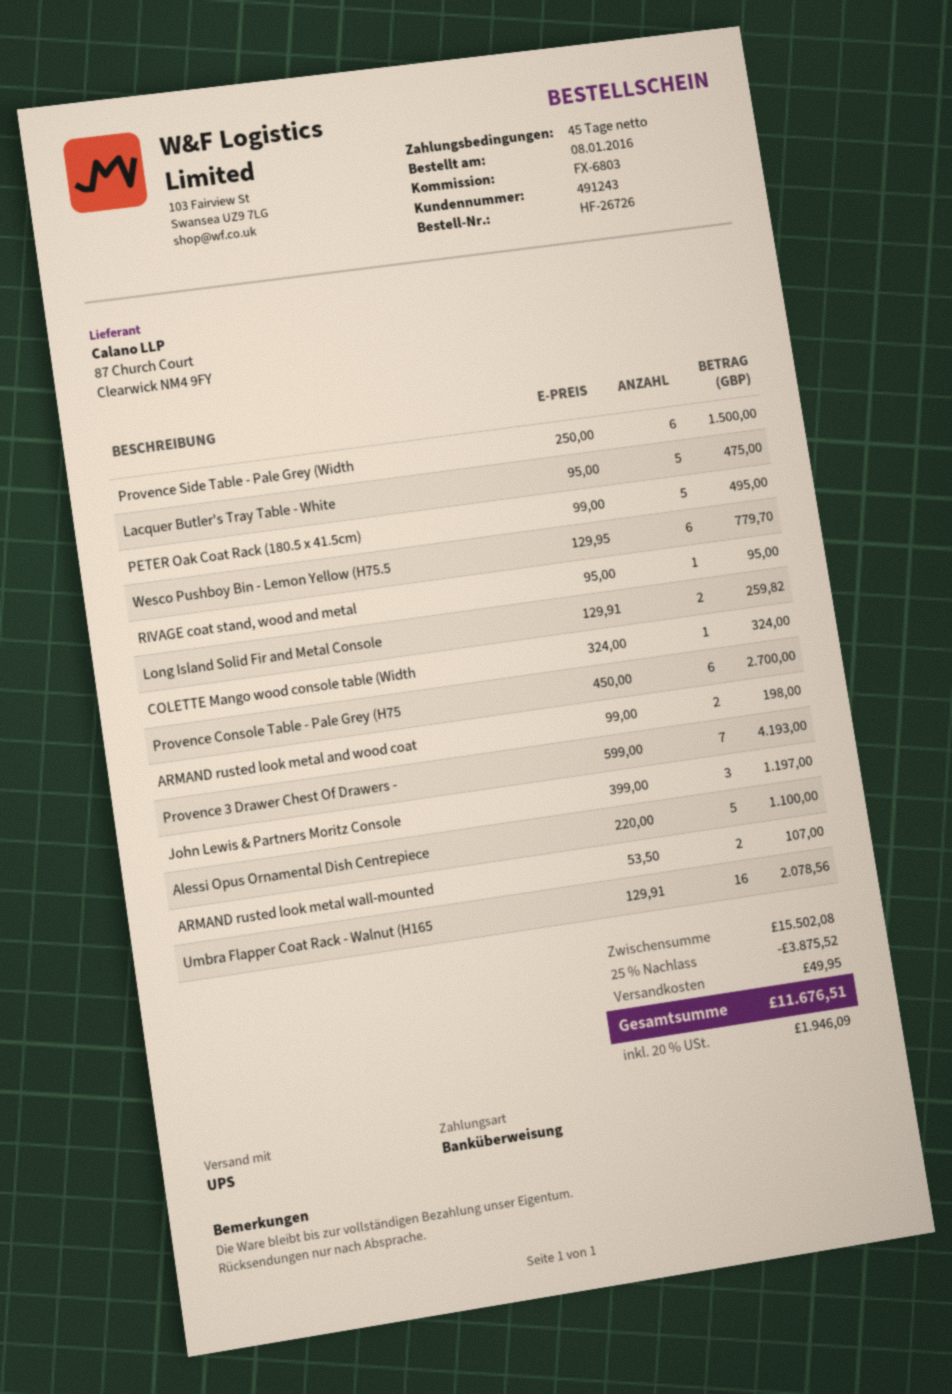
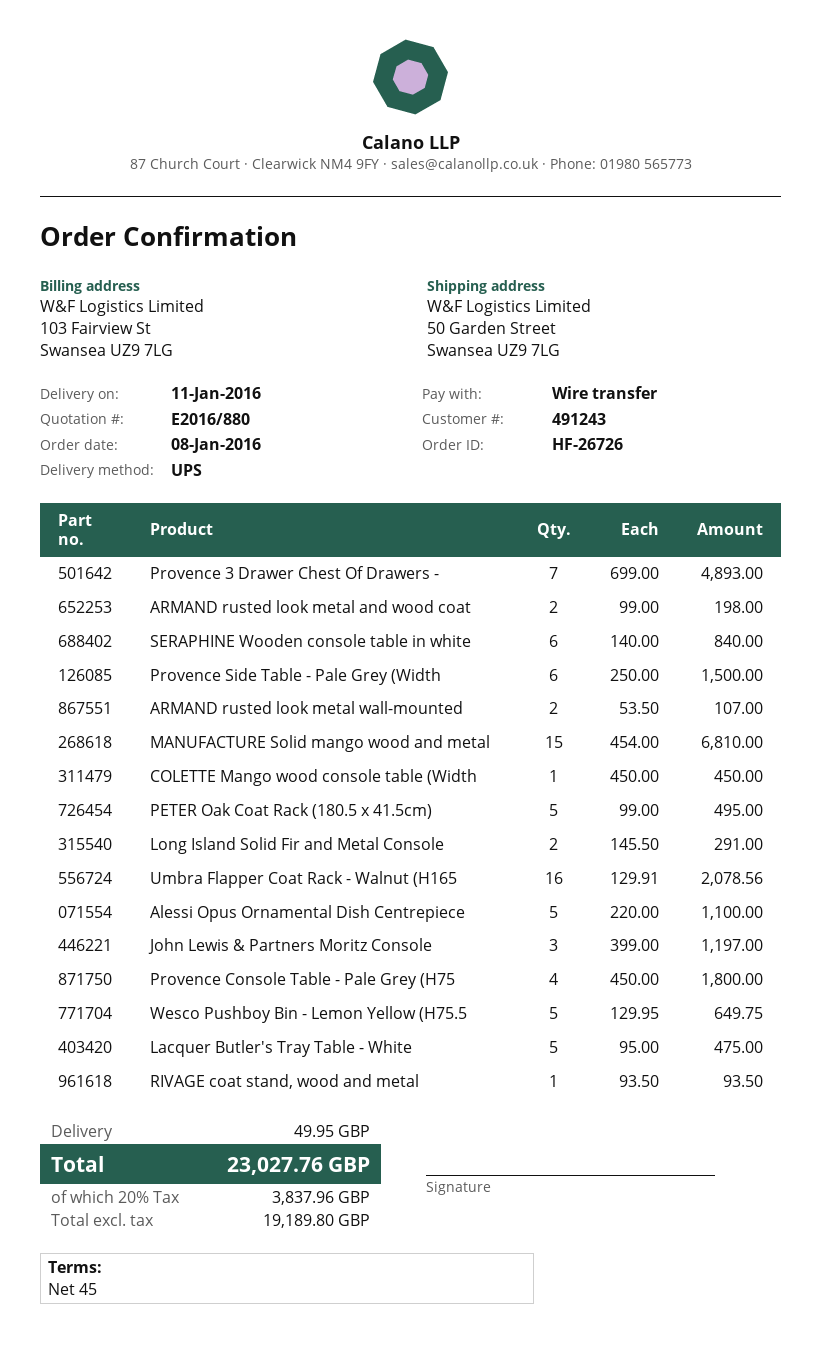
Wesco Pushboy Bin - Lemon Yellow (H75.5: 6 x 129.95 = 779.70 -> 5 x 129.95 = 649.75
RIVAGE coat stand, wood and metal: 1 x 95.00 = 95.00 -> 1 x 93.50 = 93.50
Long Island Solid Fir and Metal Console: 2 x 129.91 = 259.82 -> 2 x 145.50 = 291.00
COLETTE Mango wood console table (Width: 1 x 324.00 = 324.00 -> 1 x 450.00 = 450.00
Provence Console Table - Pale Grey (H75: 6 x 450.00 = 2700.00 -> 4 x 450.00 = 1800.00
Provence 3 Drawer Chest Of Drawers -: 7 x 599.00 = 4193.00 -> 7 x 699.00 = 4893.00
SERAPHINE Wooden console table in white: none -> 6 x 140.00 = 840.00
MANUFACTURE Solid mango wood and metal: none -> 15 x 454.00 = 6810.00
discount: 25% = 3875.52 -> none
tax: 20% = 1946.09 -> 20% = 3837.96
total: 11676.51 -> 23027.76

